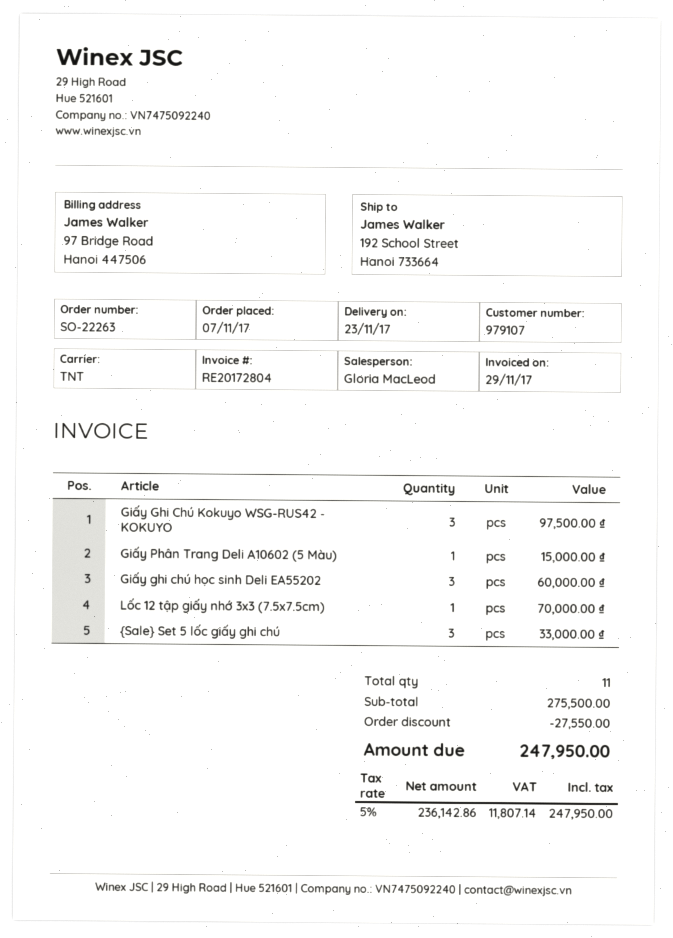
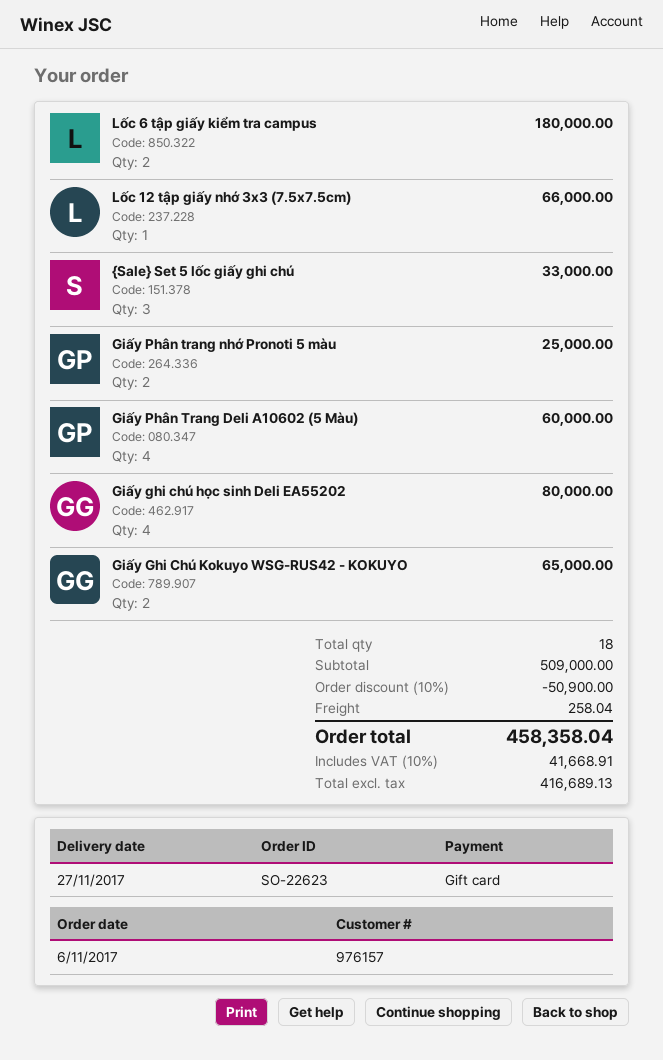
order number: SO-22263 -> SO-22623
order date: 2017-11-07 -> 2017-11-06
delivery date: 2017-11-23 -> 2017-11-27
customer number: 979107 -> 976157
Giấy Ghi Chú Kokuyo WSG-RUS42 - KOKUYO: 3 for 97500.00 -> 2 for 65000.00
Giấy Phân Trang Deli A10602 (5 Màu): 1 for 15000.00 -> 4 for 60000.00
Giấy ghi chú học sinh Deli EA55202: 3 for 60000.00 -> 4 for 80000.00
Lốc 12 tập giấy nhớ 3x3 (7.5x7.5cm): 1 for 70000.00 -> 1 for 66000.00
Lốc 6 tập giấy kiểm tra campus: none -> 2 for 180000.00
Giấy Phân trang nhớ Pronoti 5 màu: none -> 2 for 25000.00
total quantity: 11 -> 18
subtotal: 275500.00 -> 509000.00
discount: 27550.00 -> 50900.00
shipping: none -> 258.04
net: 236142.86 -> 416689.13
tax: 5% = 11807.14 -> 10% = 41668.91
total: 247950.00 -> 458358.04

